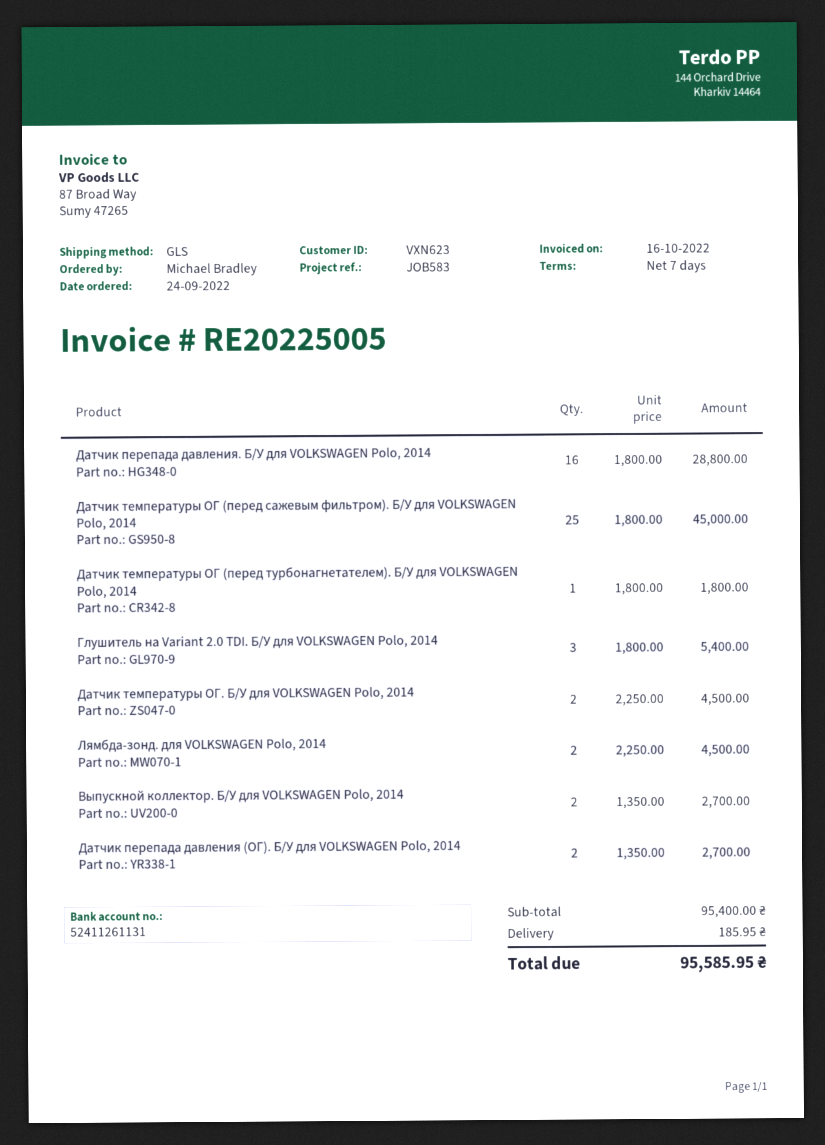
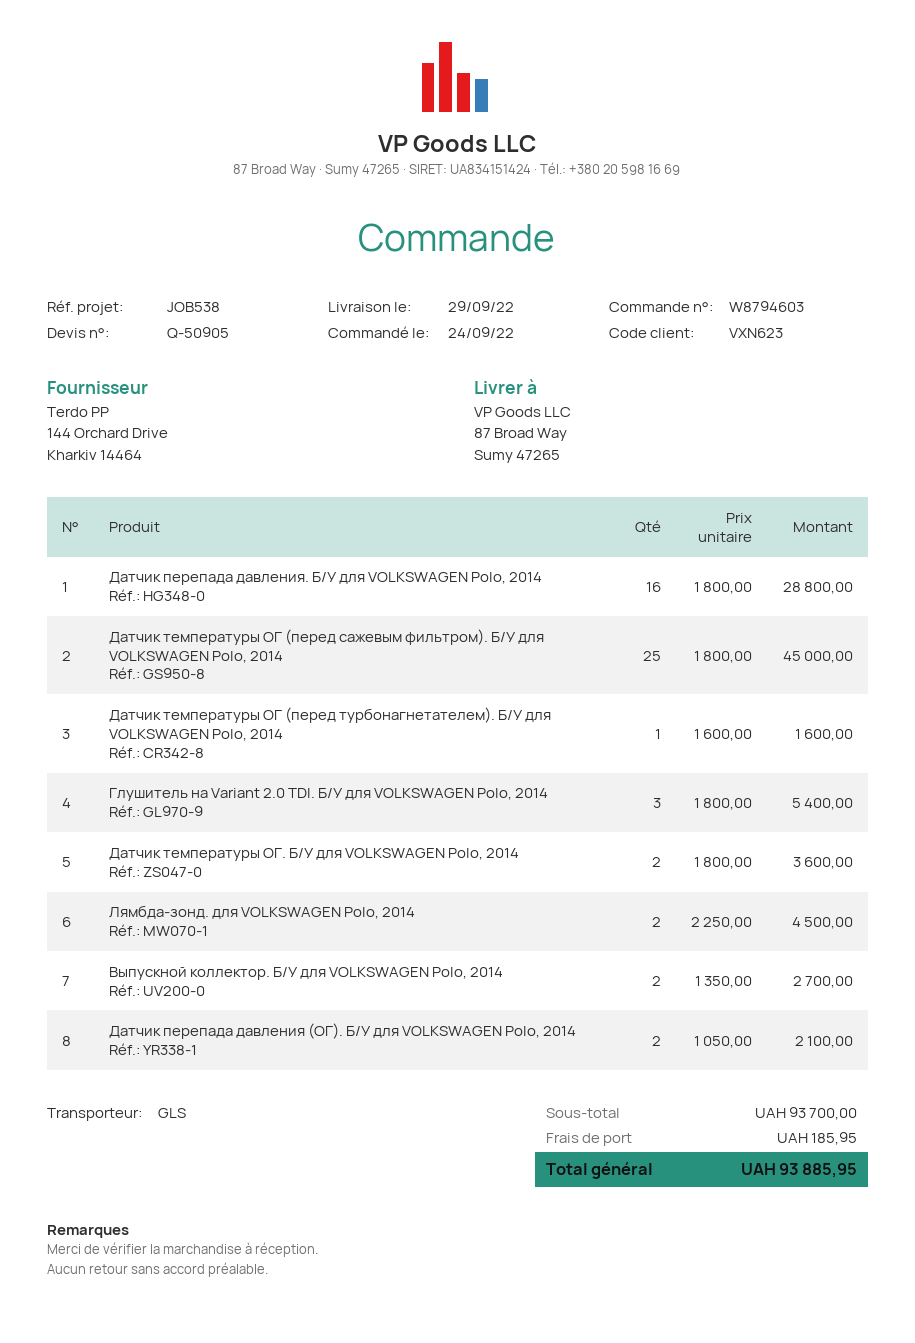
reference: JOB583 -> JOB538
Датчик температуры ОГ (перед турбонагнетателем). Б/У для VOLKSWAGEN Polo, 2014: 1 x 1800.00 = 1800.00 -> 1 x 1600.00 = 1600.00
Датчик температуры ОГ. Б/У для VOLKSWAGEN Polo, 2014: 2 x 2250.00 = 4500.00 -> 2 x 1800.00 = 3600.00
Датчик перепада давления (ОГ). Б/У для VOLKSWAGEN Polo, 2014: 2 x 1350.00 = 2700.00 -> 2 x 1050.00 = 2100.00
subtotal: 95400.00 -> 93700.00
total: 95585.95 -> 93885.95

